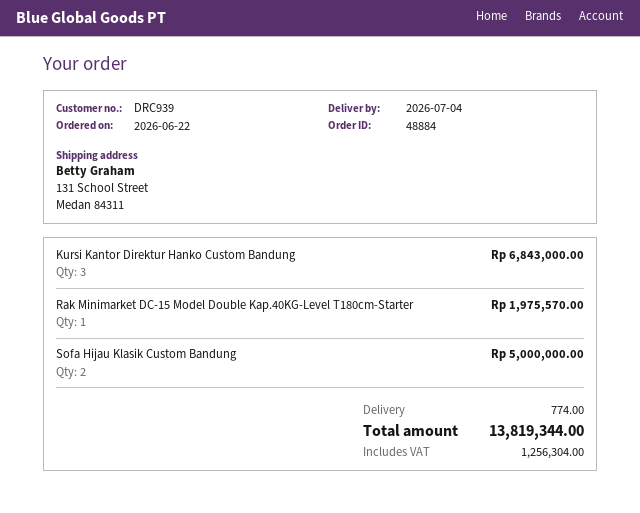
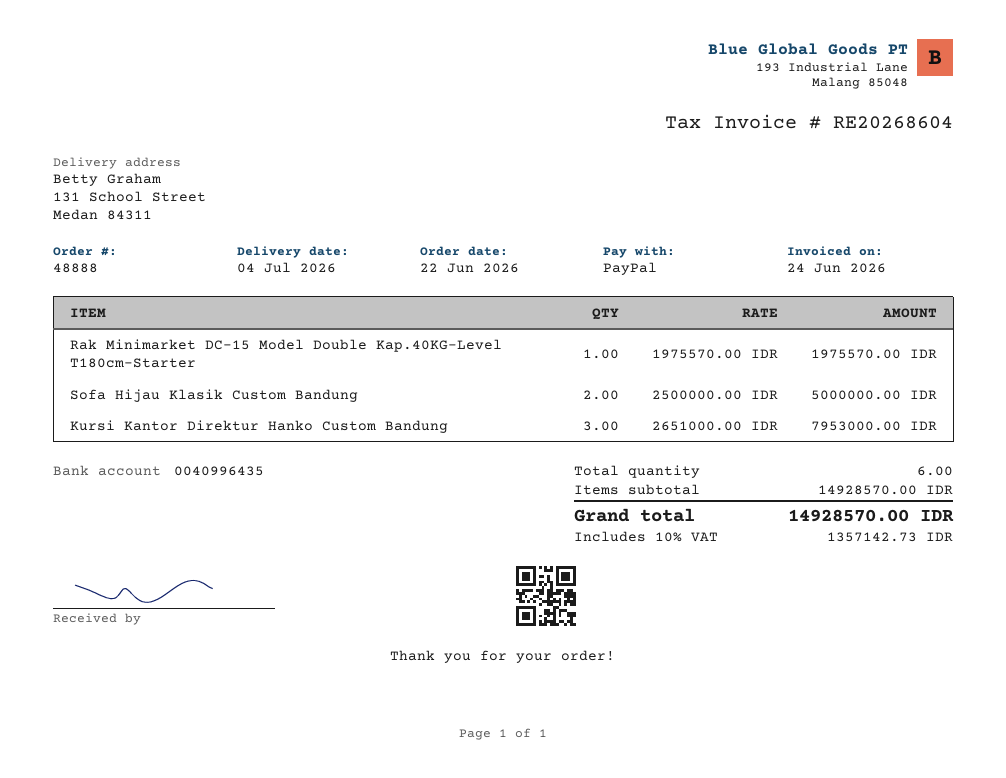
order number: 48884 -> 48888
Kursi Kantor Direktur Hanko Custom Bandung: 3 for 6843000.00 -> 3 for 7953000.00
shipping: 774.00 -> none
tax: 1256304.00 -> 1357142.73
total: 13819344.00 -> 14928570.00

